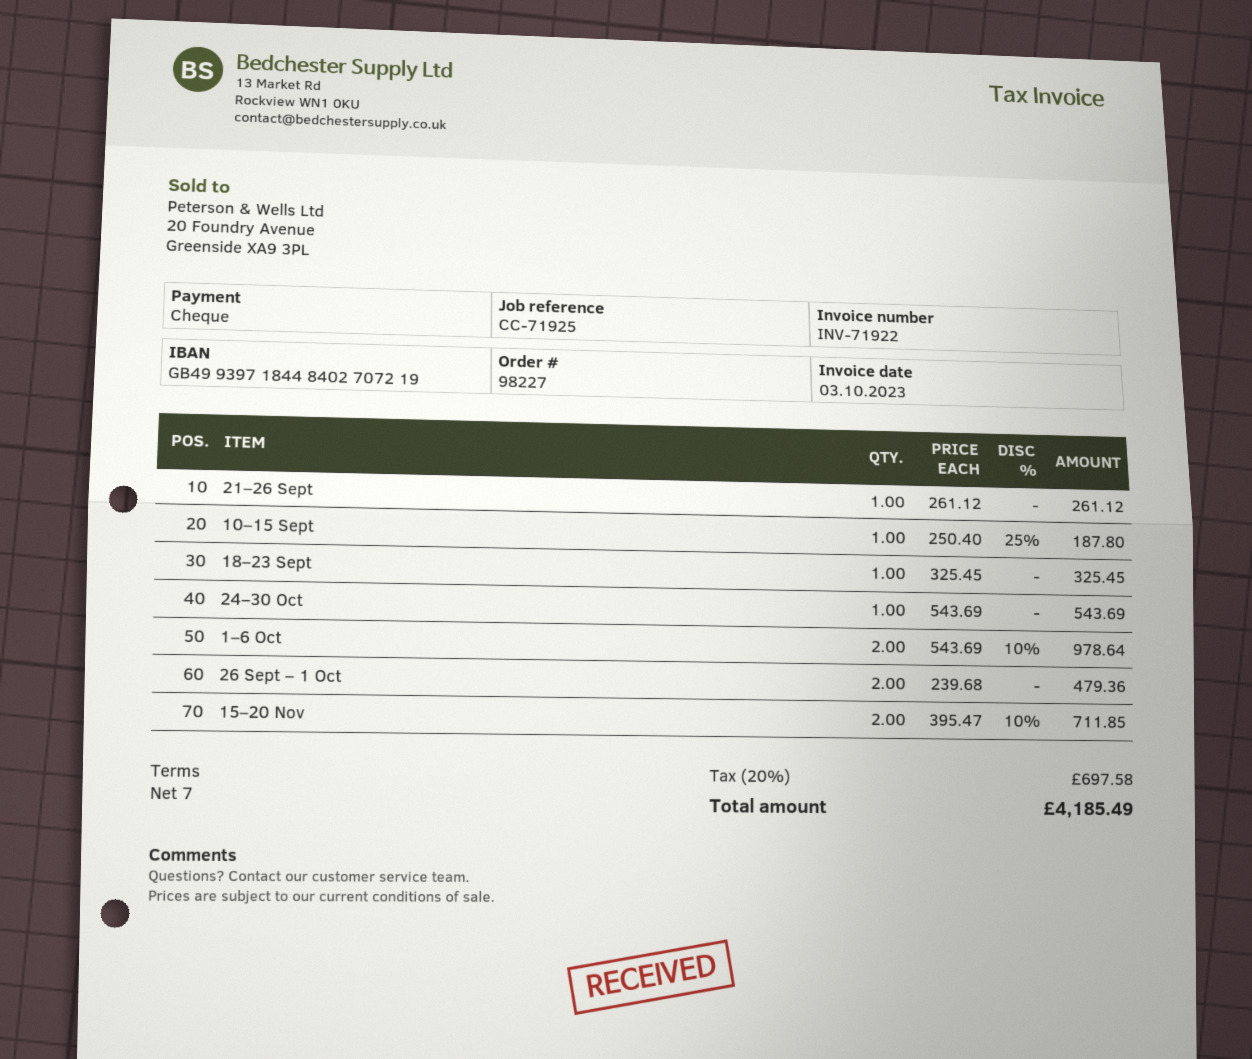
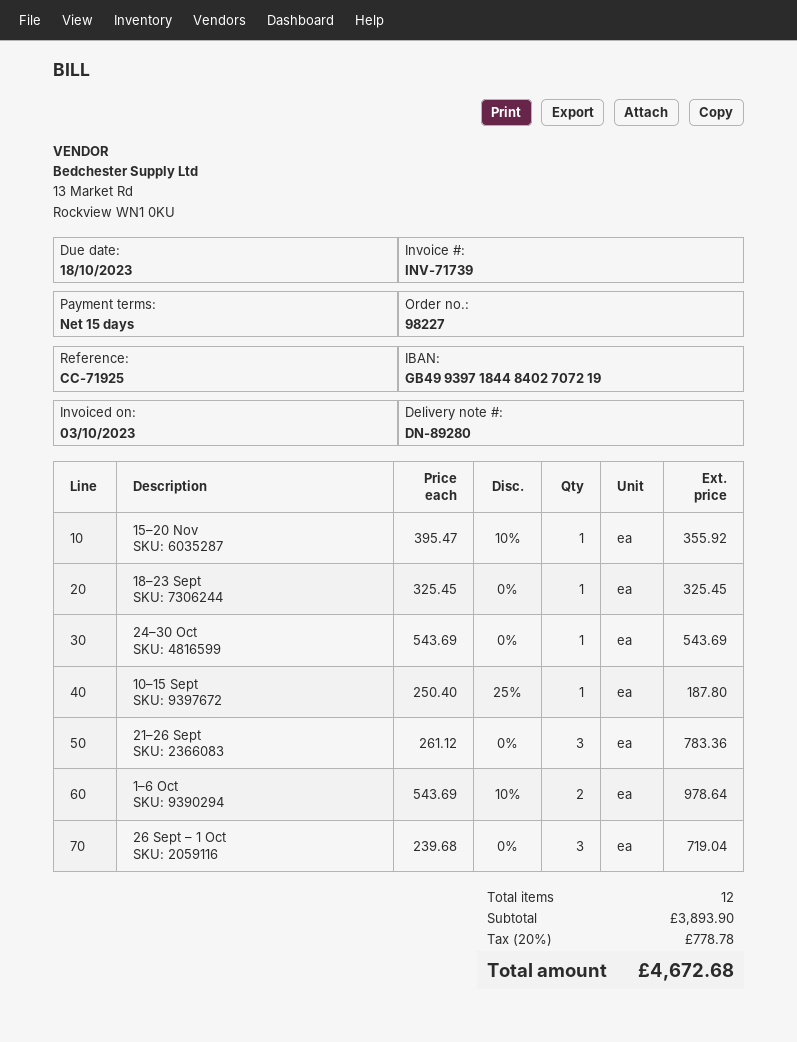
invoice number: INV-71922 -> INV-71739
payment terms: 7 days -> 15 days
21–26 Sept: 1 x 261.12 = 261.12 -> 3 x 261.12 = 783.36
26 Sept – 1 Oct: 2 x 239.68 = 479.36 -> 3 x 239.68 = 719.04
15–20 Nov: 2 x 395.47 - 10% = 711.85 -> 1 x 395.47 - 10% = 355.92
tax: 20% = 697.58 -> 20% = 778.78
total: 4185.49 -> 4672.68

